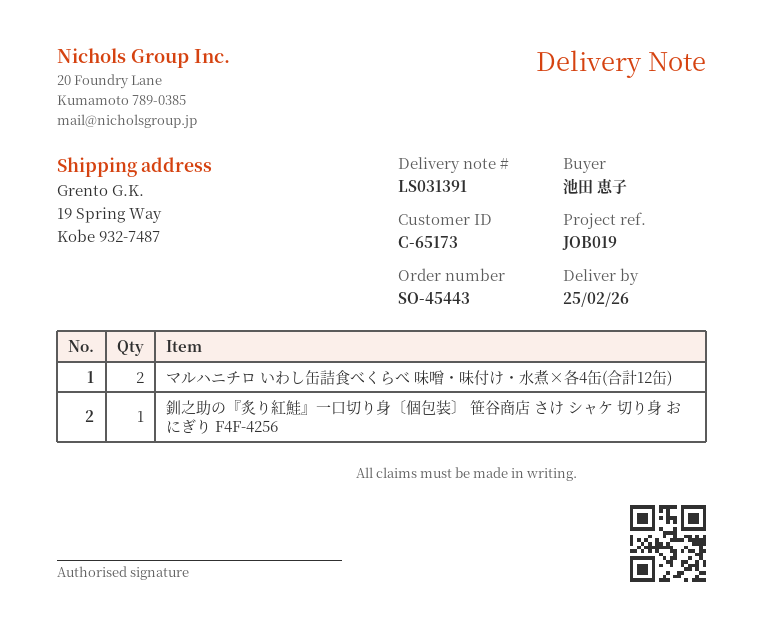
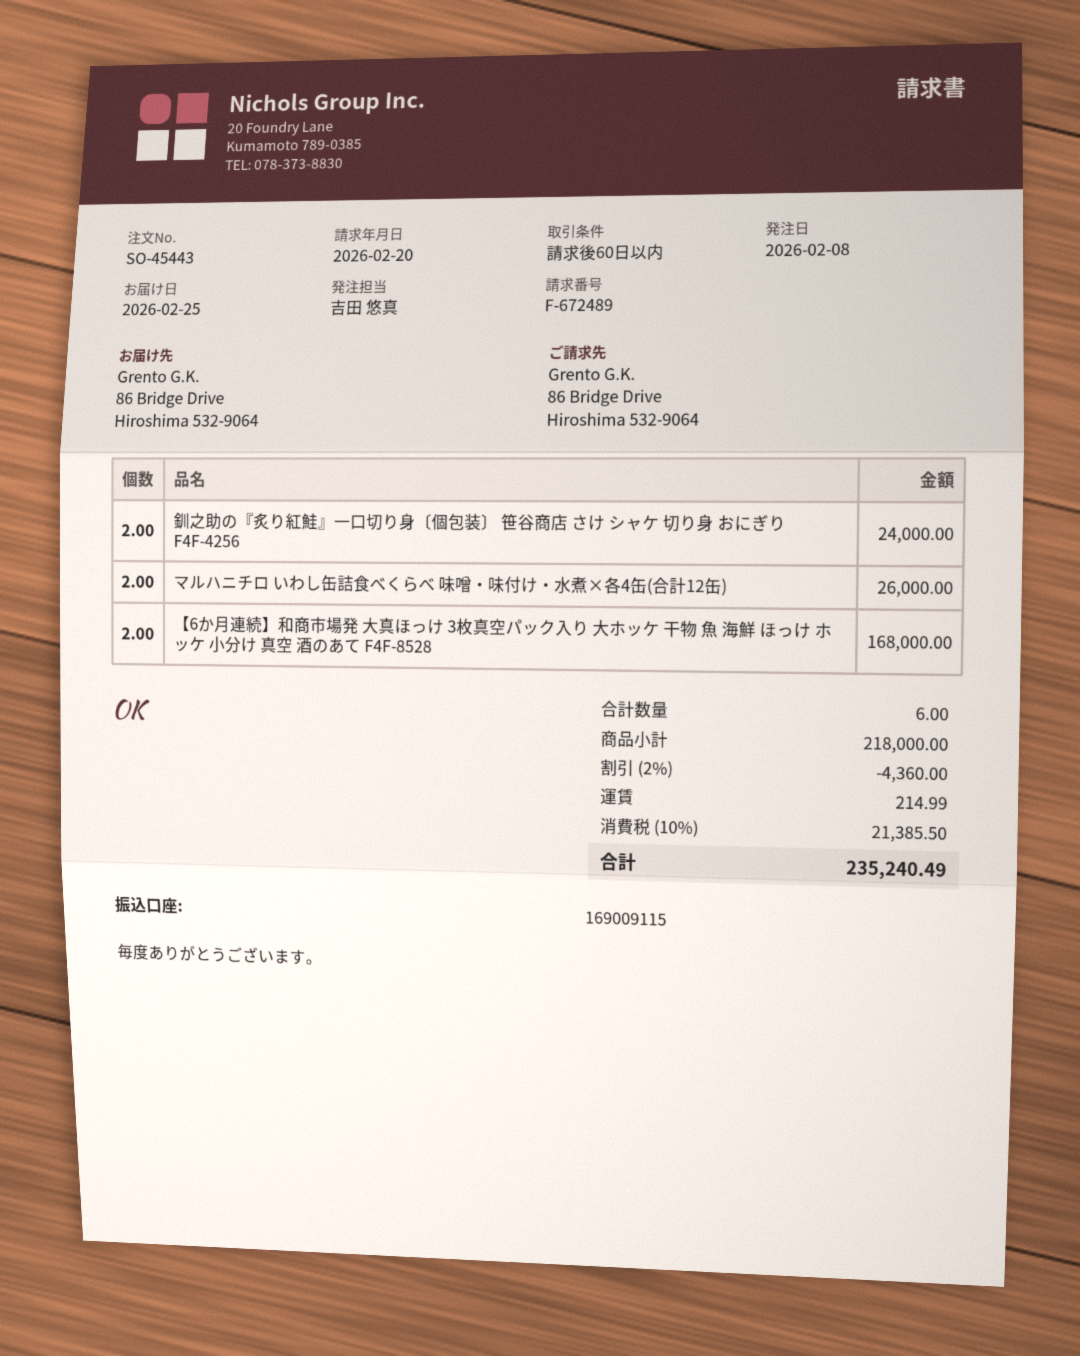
ordered by: 池田 恵子 -> 吉田 悠真
ship to: 19 Spring Way, Kobe 932-7487 -> 86 Bridge Drive, Hiroshima 532-9064
釧之助の『炙り紅鮭』一口切り身〔個包装〕 笹谷商店 さけ シャケ 切り身 おにぎり F4F-4256: 1 -> 2
【6か月連続】和商市場発 大真ほっけ 3枚真空パック入り 大ホッケ 干物 魚 海鮮 ほっけ ホッケ 小分け 真空 酒のあて F4F-8528: none -> 2

